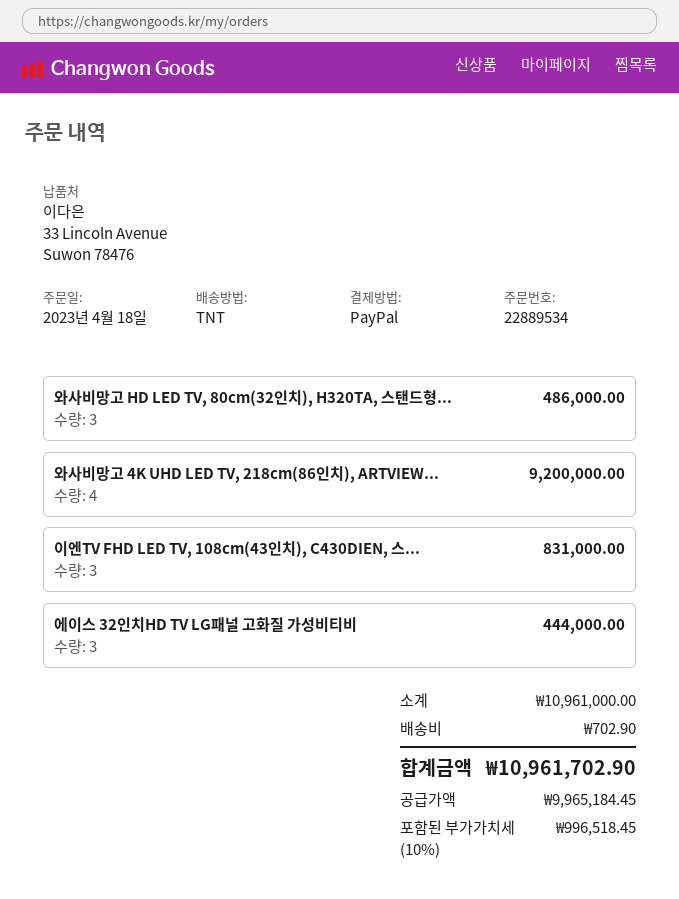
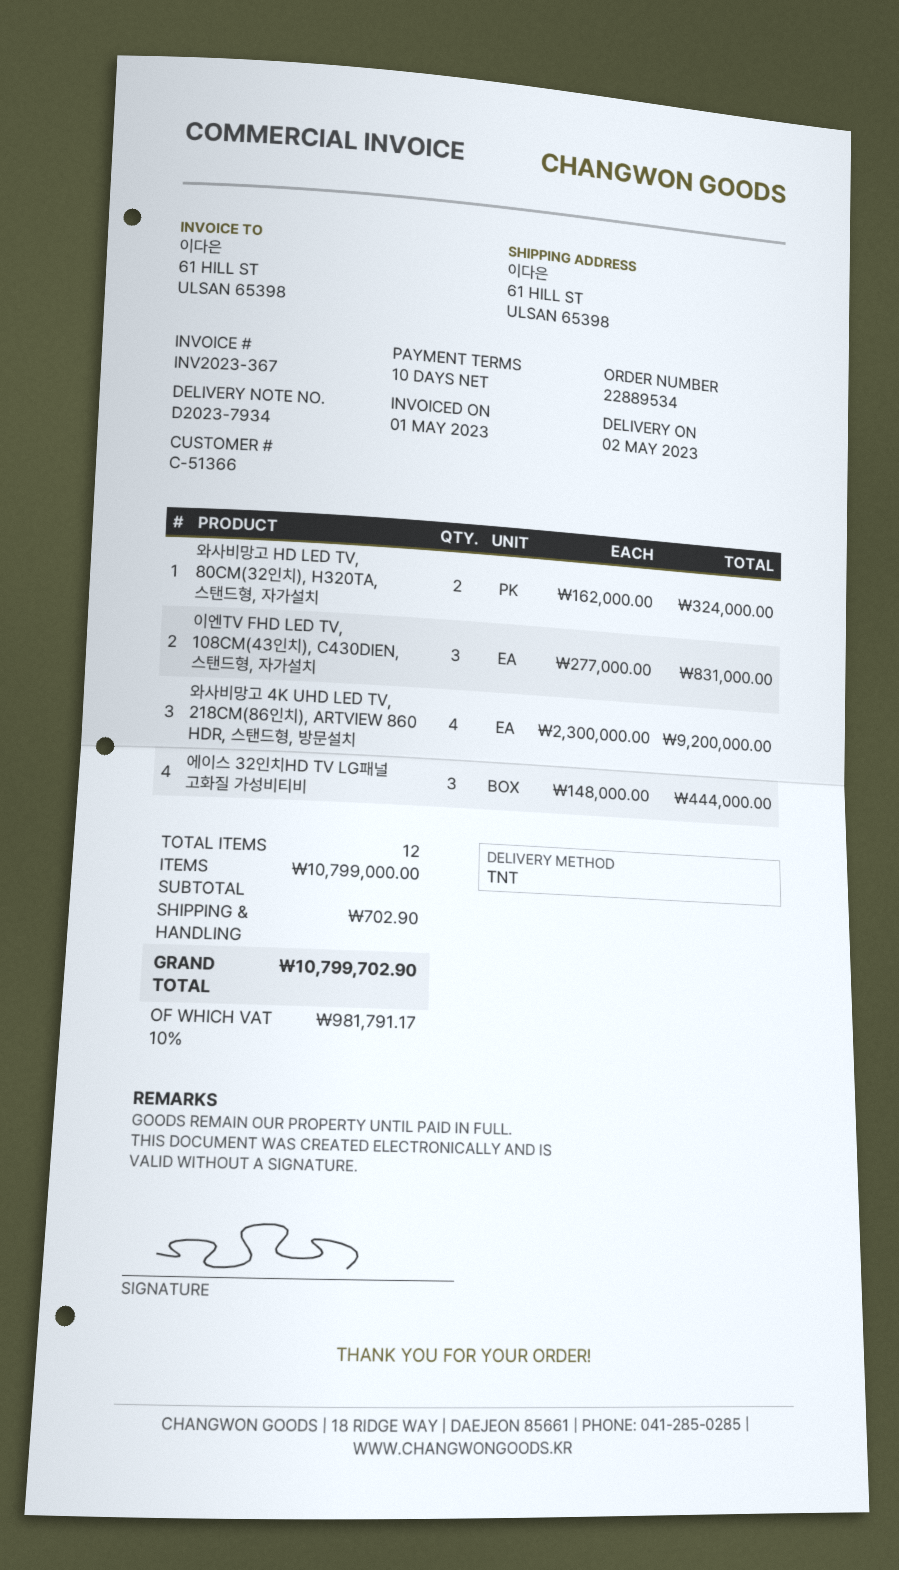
ship to: 33 Lincoln Avenue, Suwon 78476 -> 61 HILL ST, ULSAN 65398
와사비망고 HD LED TV, 80cm(32인치), H320TA, 스탠드형...: 3 for 486000.00 -> 2 for 324000.00
subtotal: 10961000.00 -> 10799000.00
tax: 10% = 996518.45 -> 10% = 981791.17
total: 10961702.90 -> 10799702.90

